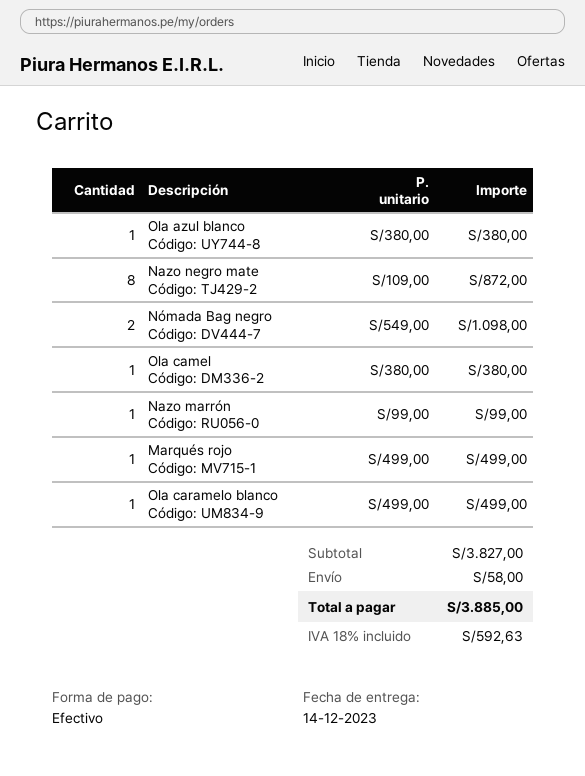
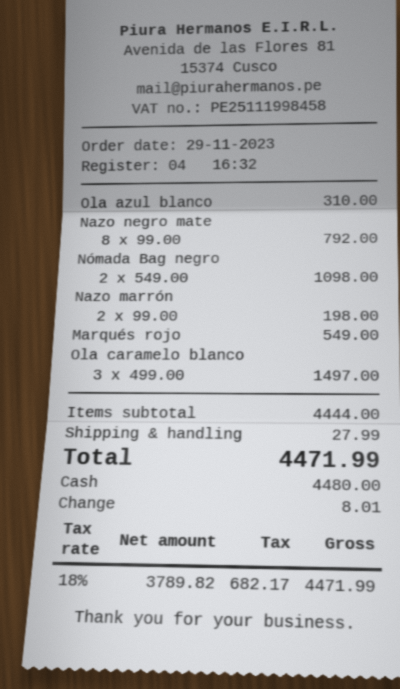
Ola azul blanco: 1 x 380.00 = 380.00 -> 1 x 310.00 = 310.00
Nazo negro mate: 8 x 109.00 = 872.00 -> 8 x 99.00 = 792.00
Ola camel: 1 x 380.00 = 380.00 -> none
Nazo marrón: 1 x 99.00 = 99.00 -> 2 x 99.00 = 198.00
Marqués rojo: 1 x 499.00 = 499.00 -> 1 x 549.00 = 549.00
Ola caramelo blanco: 1 x 499.00 = 499.00 -> 3 x 499.00 = 1497.00
subtotal: 3827.00 -> 4444.00
shipping: 58.00 -> 27.99
tax: 18% = 592.63 -> 18% = 682.17
total: 3885.00 -> 4471.99

